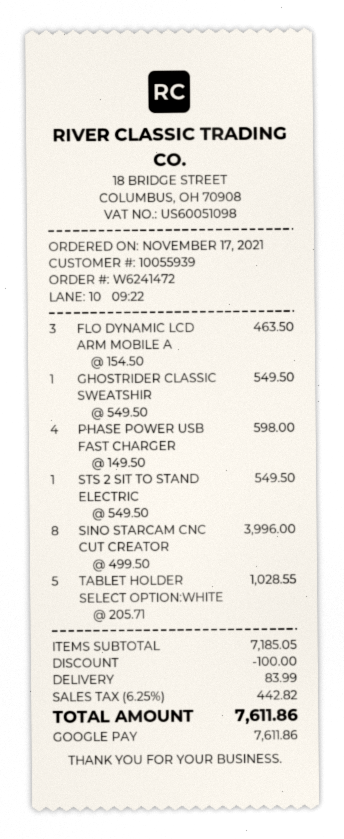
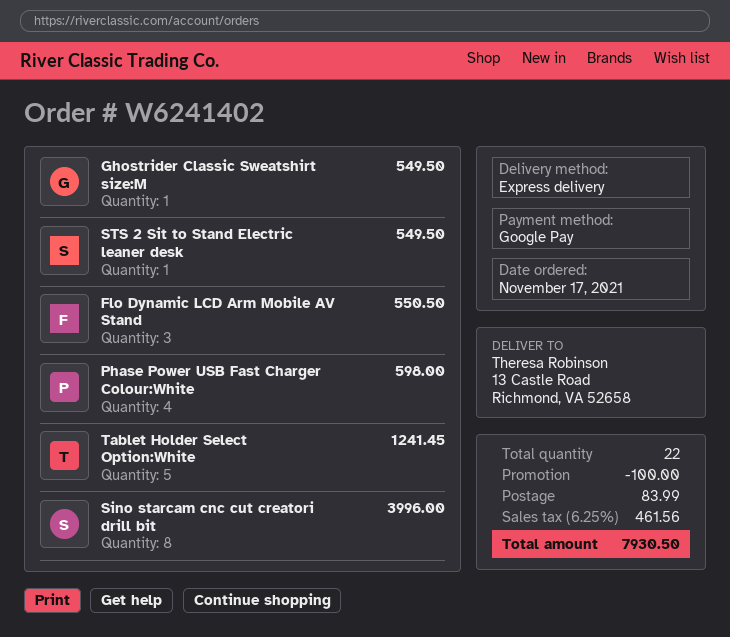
order number: W6241472 -> W6241402
FLO DYNAMIC LCD ARM MOBILE A: 3 for 463.50 -> 3 for 550.50
TABLET HOLDER SELECT OPTION:WHITE: 5 for 1028.55 -> 5 for 1241.45
tax: 6.25% = 442.82 -> 6.25% = 461.56
total: 7611.86 -> 7930.50

